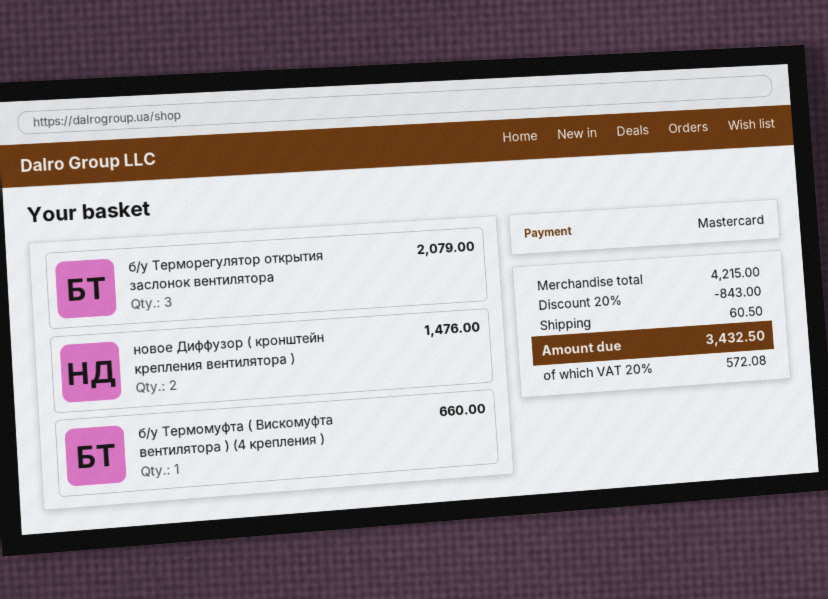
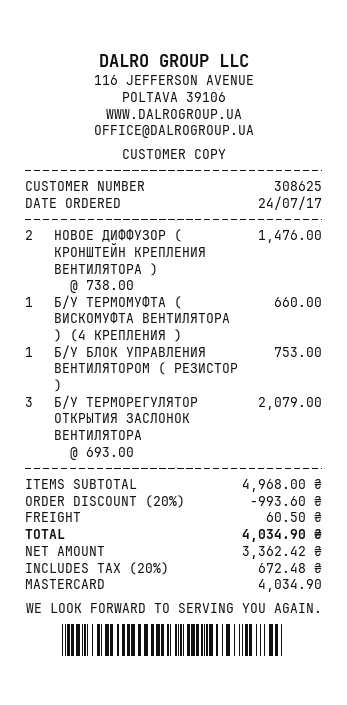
Б/У БЛОК УПРАВЛЕНИЯ ВЕНТИЛЯТОРОМ ( РЕЗИСТОР ): none -> 1 for 753.00
subtotal: 4215.00 -> 4968.00
discount: 20% = 843.00 -> 20% = 993.60
tax: 20% = 572.08 -> 20% = 672.48
total: 3432.50 -> 4034.90

